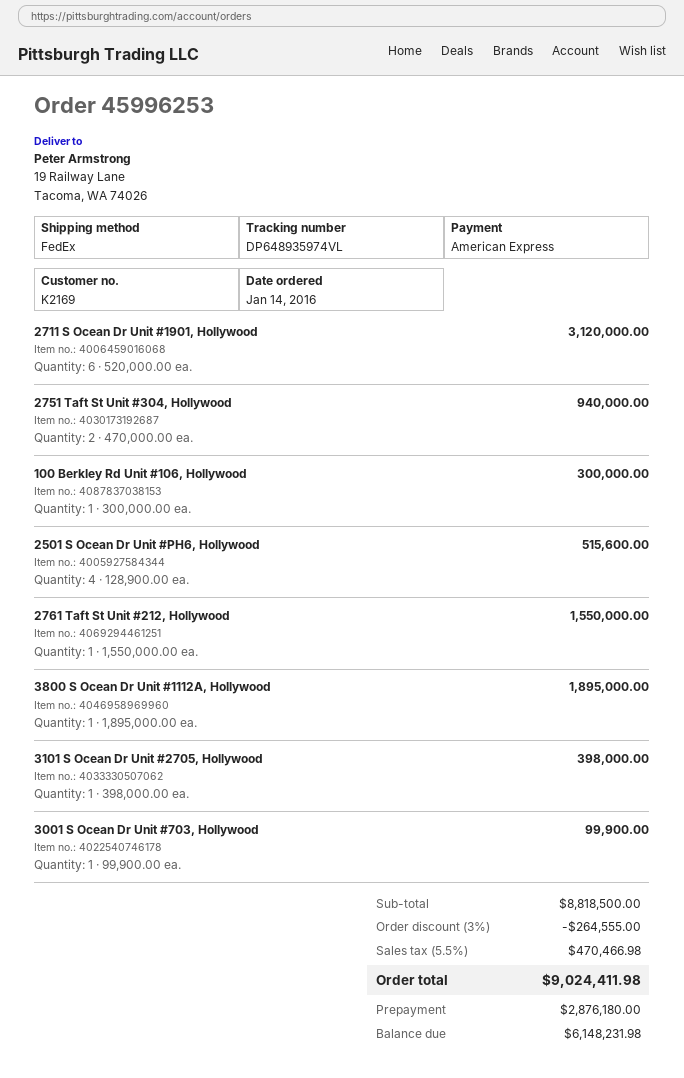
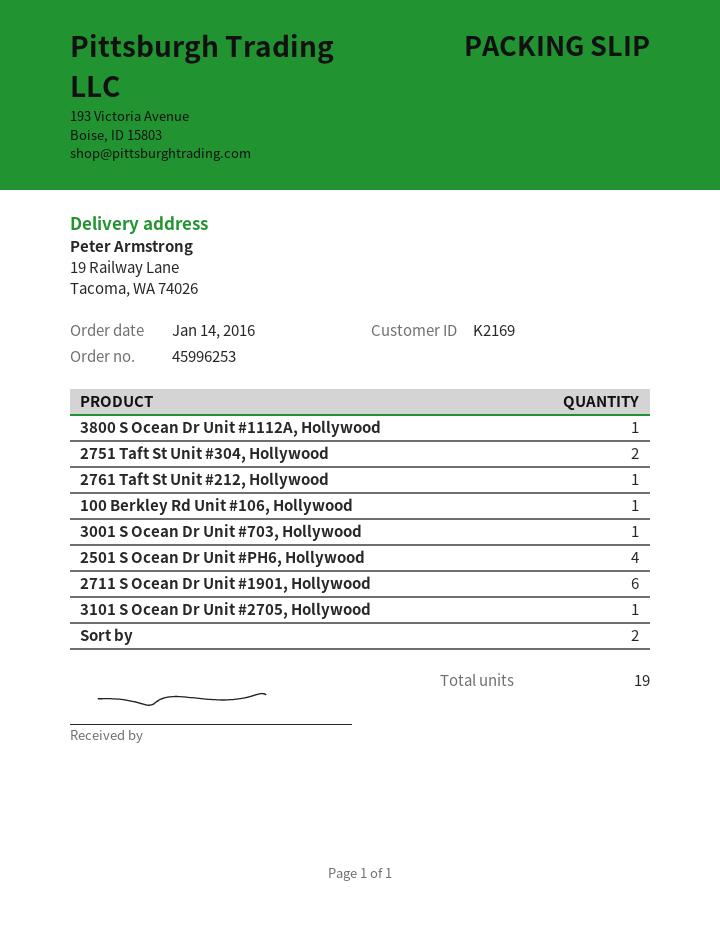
Sort by: none -> 2

